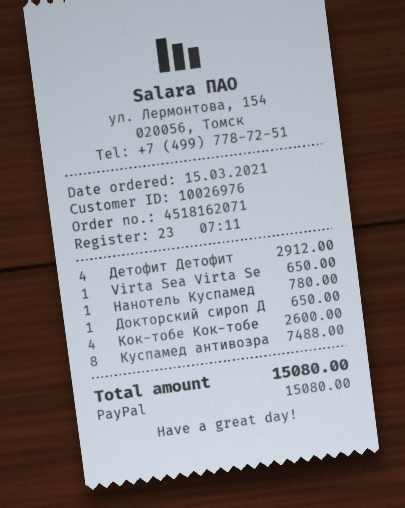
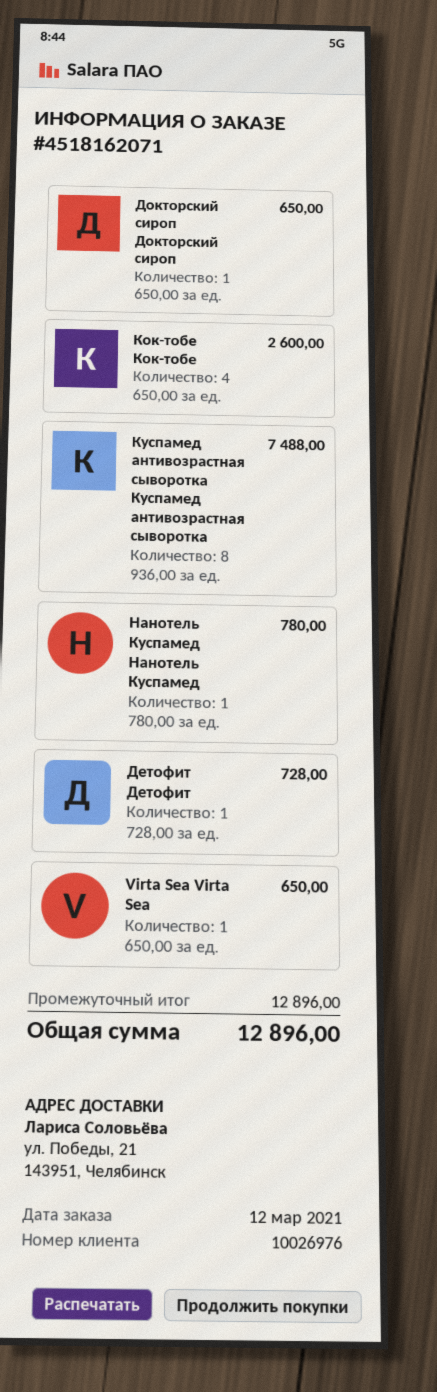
order date: 2021-03-15 -> 2021-03-12
Детофит Детофит: 4 for 2912.00 -> 1 for 728.00
total: 15080.00 -> 12896.00

